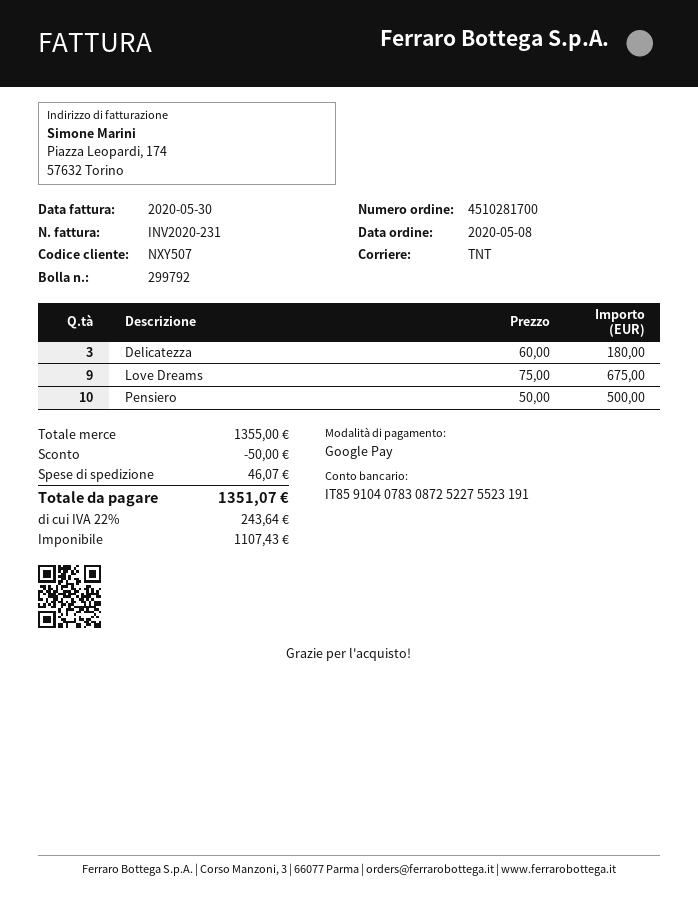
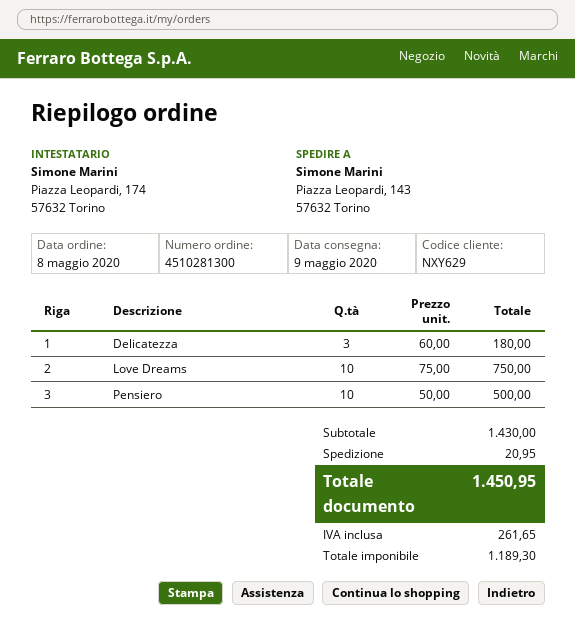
order number: 4510281700 -> 4510281300
customer number: NXY507 -> NXY629
Love Dreams: 9 x 75.00 = 675.00 -> 10 x 75.00 = 750.00
subtotal: 1355.00 -> 1430.00
discount: 50.00 -> none
shipping: 46.07 -> 20.95
net: 1107.43 -> 1189.30
tax: 243.64 -> 261.65
total: 1351.07 -> 1450.95

